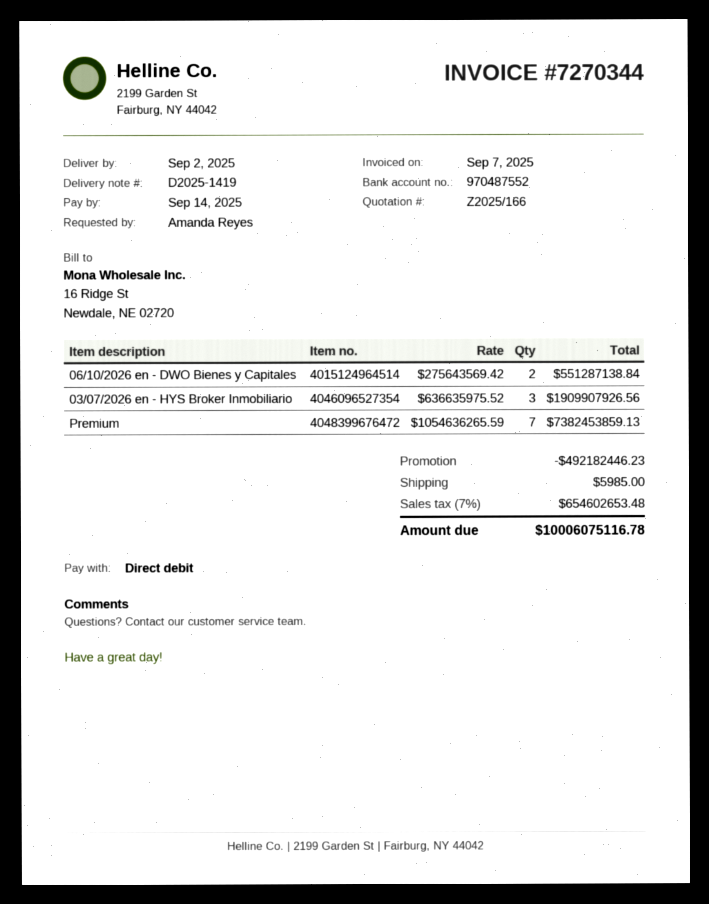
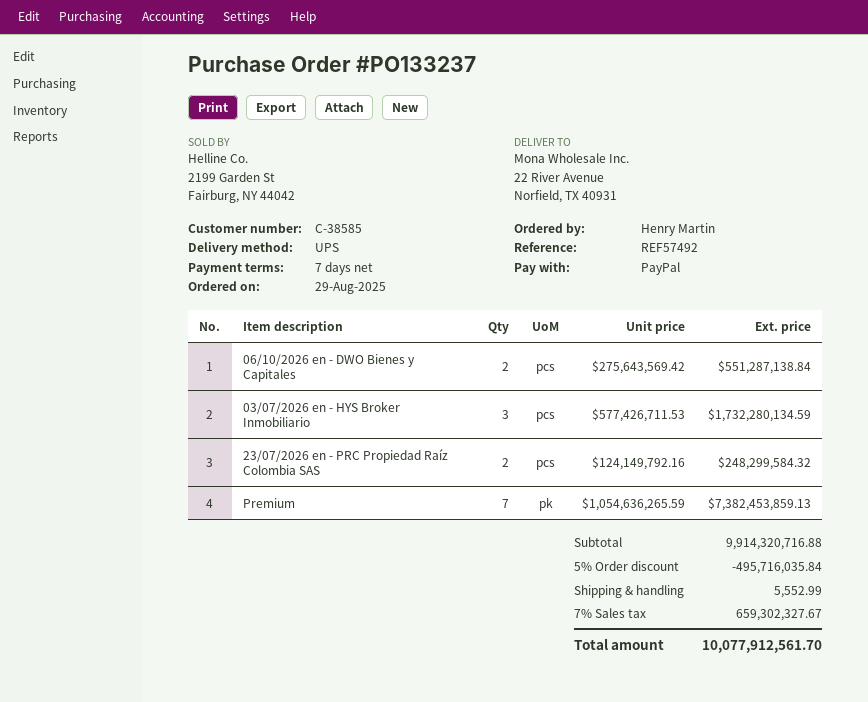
ordered by: Amanda Reyes -> Henry Martin
payment method: direct debit -> PayPal
03/07/2026 en - HYS Broker Inmobiliario: 3 x 636635975.52 = 1909907926.56 -> 3 x 577426711.53 = 1732280134.59
23/07/2026 en - PRC Propiedad Raíz Colombia SAS: none -> 2 x 124149792.16 = 248299584.32
discount: 492182446.23 -> 495716035.84
shipping: 5985.00 -> 5552.99
tax: 7% = 654602653.48 -> 7% = 659302327.67
total: 10006075116.78 -> 10077912561.70

